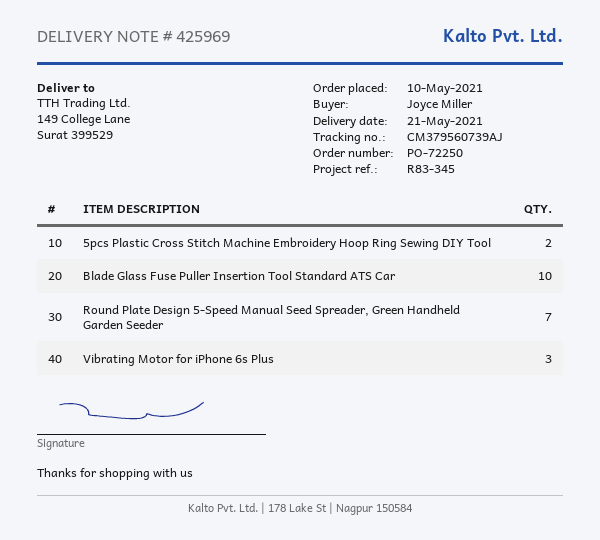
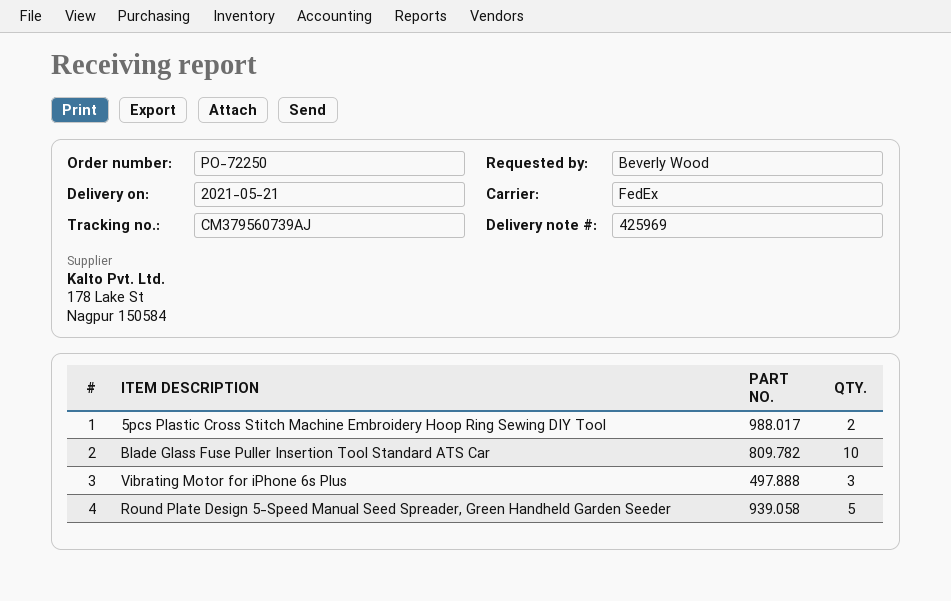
ordered by: Joyce Miller -> Beverly Wood
Round Plate Design 5-Speed Manual Seed Spreader, Green Handheld Garden Seeder: 7 -> 5

